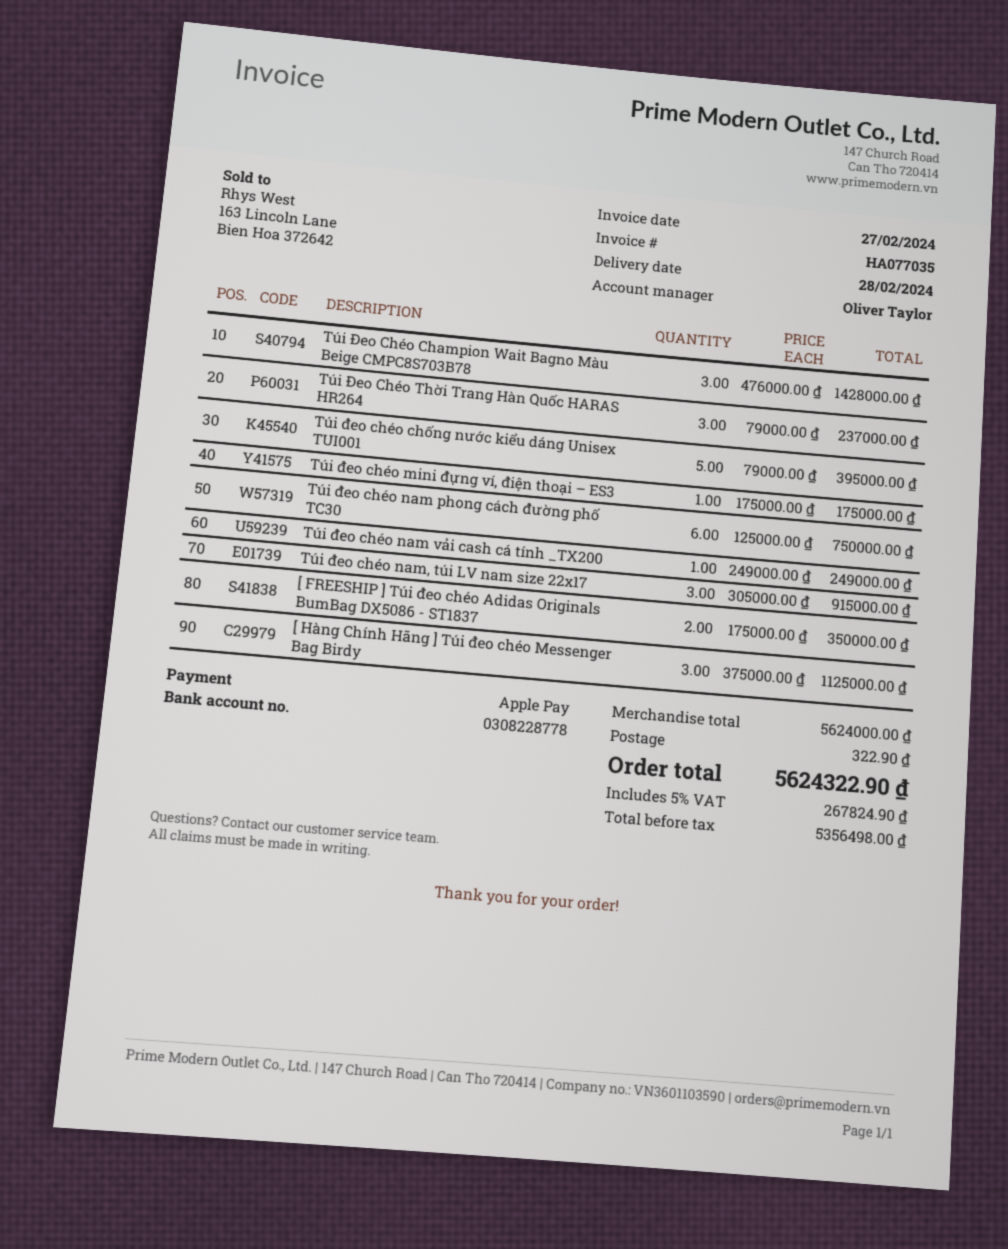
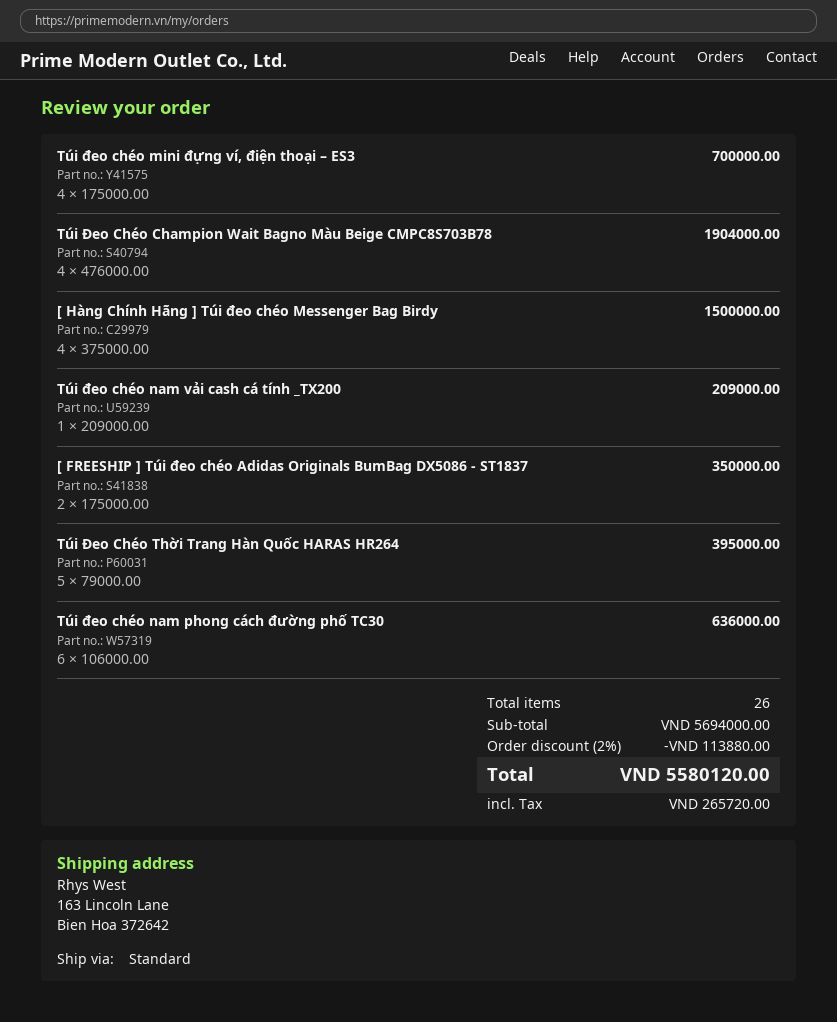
Túi Đeo Chéo Champion Wait Bagno Màu Beige CMPC8S703B78: 3 x 476000.00 = 1428000.00 -> 4 x 476000.00 = 1904000.00
Túi Đeo Chéo Thời Trang Hàn Quốc HARAS HR264: 3 x 79000.00 = 237000.00 -> 5 x 79000.00 = 395000.00
Túi đeo chéo chống nước kiểu dáng Unisex TUI001: 5 x 79000.00 = 395000.00 -> none
Túi đeo chéo mini đựng ví, điện thoại – ES3: 1 x 175000.00 = 175000.00 -> 4 x 175000.00 = 700000.00
Túi đeo chéo nam phong cách đường phố TC30: 6 x 125000.00 = 750000.00 -> 6 x 106000.00 = 636000.00
Túi đeo chéo nam vải cash cá tính _TX200: 1 x 249000.00 = 249000.00 -> 1 x 209000.00 = 209000.00
Túi đeo chéo nam, túi LV nam size 22x17: 3 x 305000.00 = 915000.00 -> none
[ Hàng Chính Hãng ] Túi đeo chéo Messenger Bag Birdy: 3 x 375000.00 = 1125000.00 -> 4 x 375000.00 = 1500000.00
subtotal: 5624000.00 -> 5694000.00
discount: none -> 2% = 113880.00
shipping: 322.90 -> none
tax: 267824.90 -> 265720.00
total: 5624322.90 -> 5580120.00

